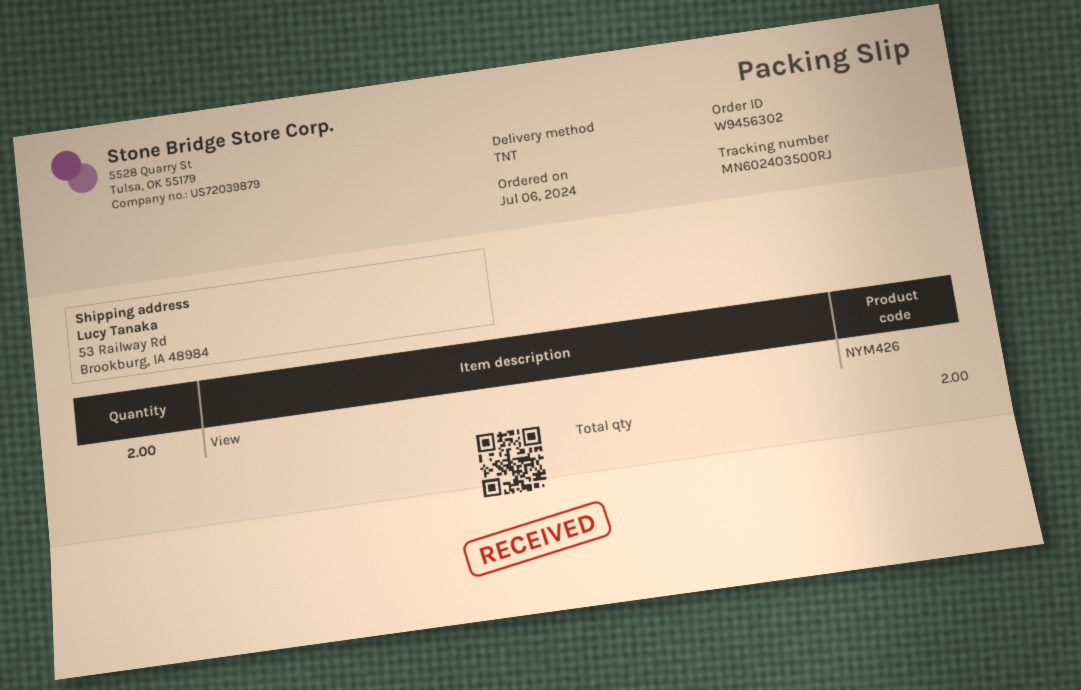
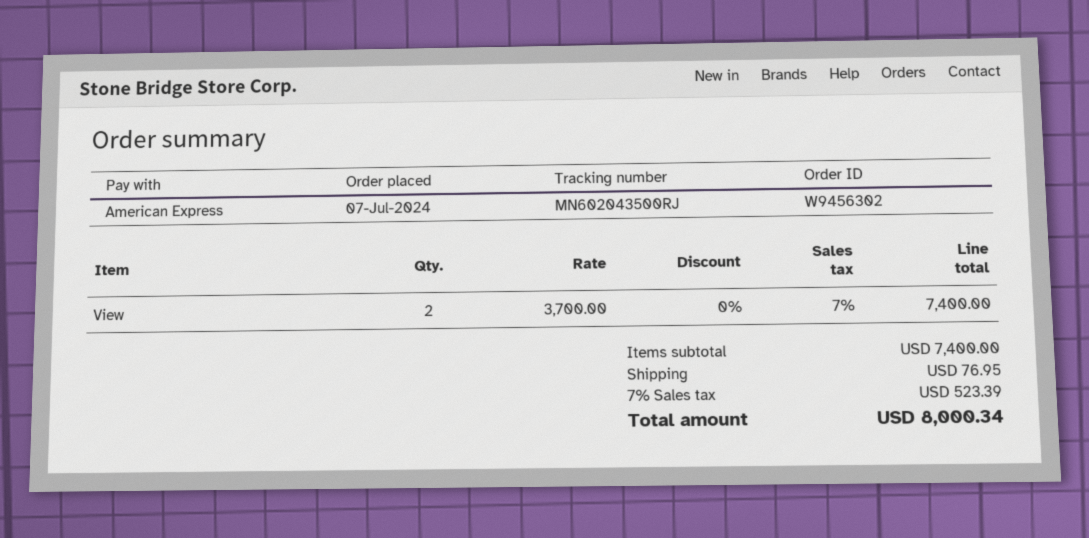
order date: 2024-07-06 -> 2024-07-07
tracking number: MN602403500RJ -> MN602043500RJ

